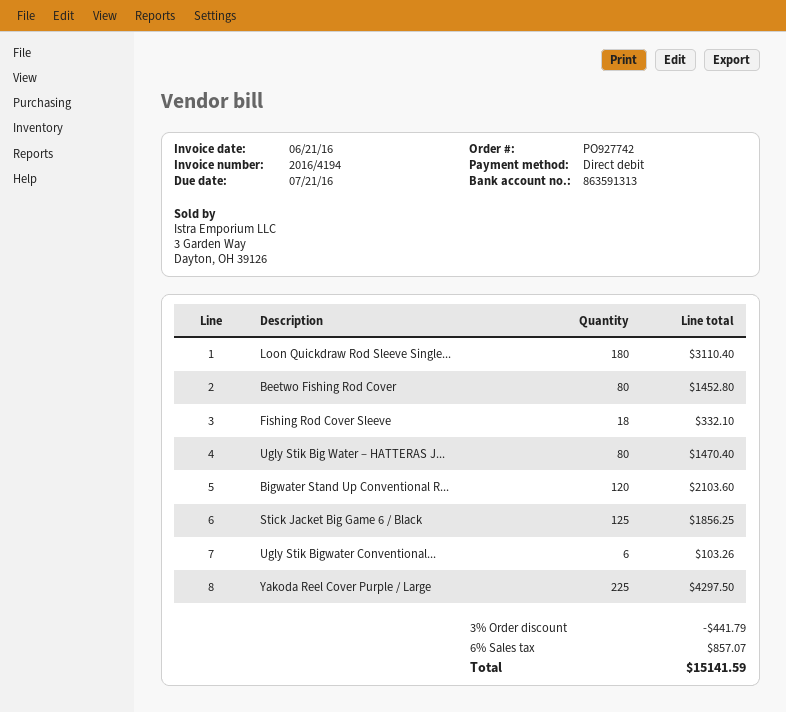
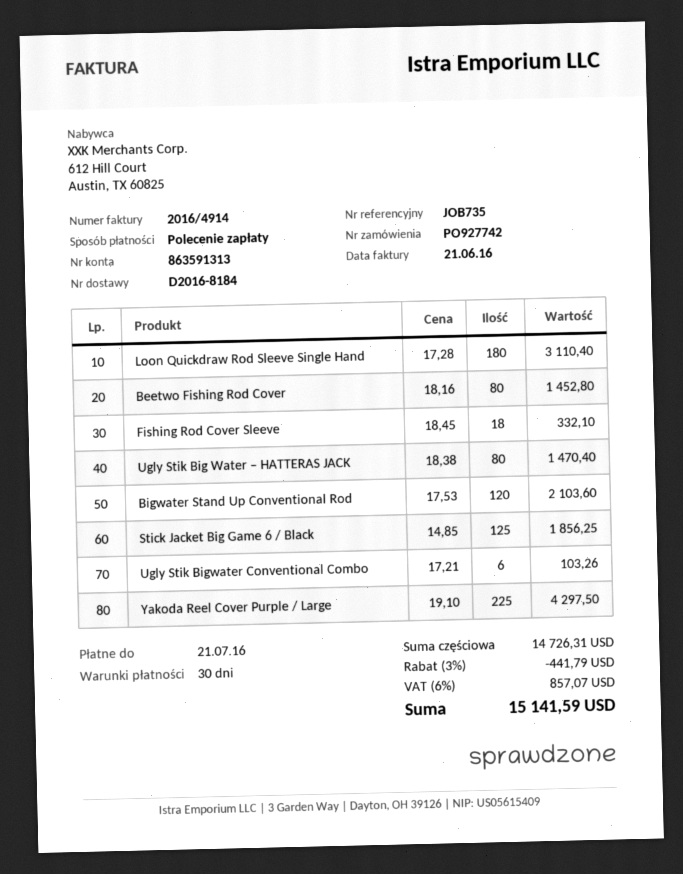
invoice number: 2016/4194 -> 2016/4914

